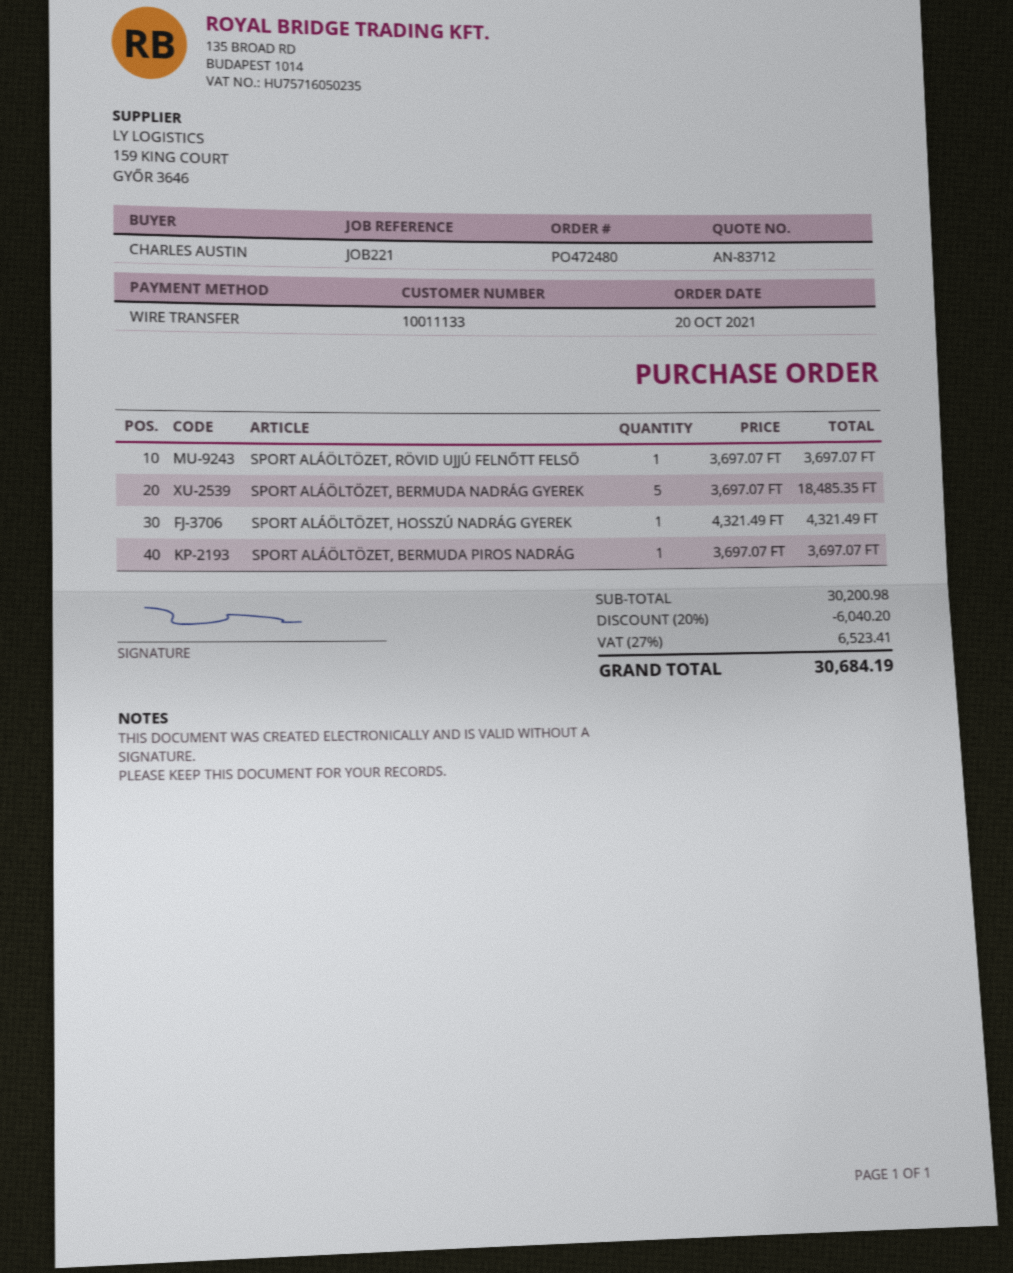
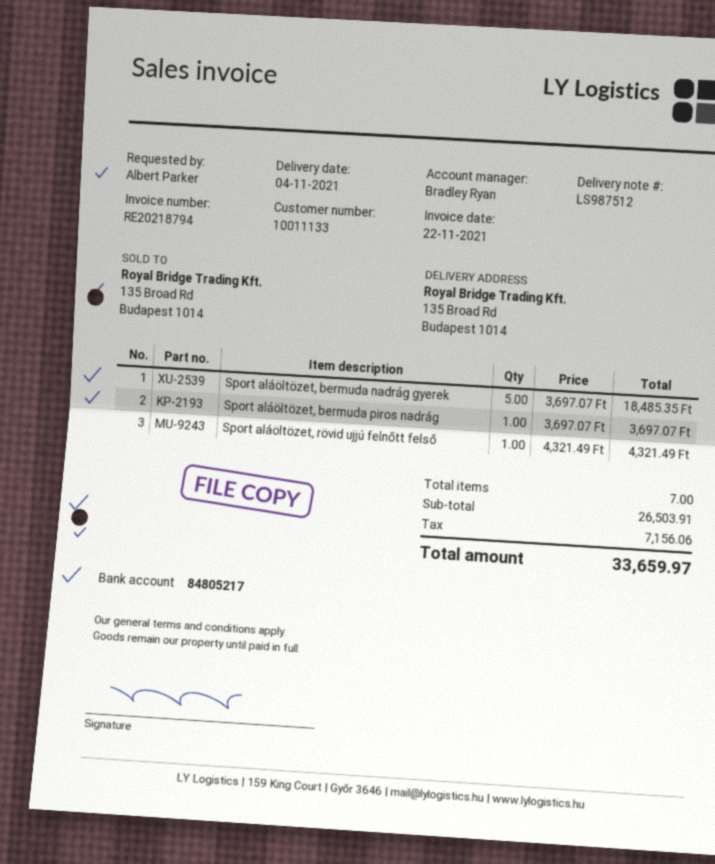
ordered by: CHARLES AUSTIN -> Albert Parker
SPORT ALÁÖLTÖZET, RÖVID UJJÚ FELNŐTT FELSŐ: 1 x 3697.07 = 3697.07 -> 1 x 4321.49 = 4321.49
SPORT ALÁÖLTÖZET, HOSSZÚ NADRÁG GYEREK: 1 x 4321.49 = 4321.49 -> none
subtotal: 30200.98 -> 26503.91
discount: 20% = 6040.20 -> none
tax: 6523.41 -> 7156.06
total: 30684.19 -> 33659.97

